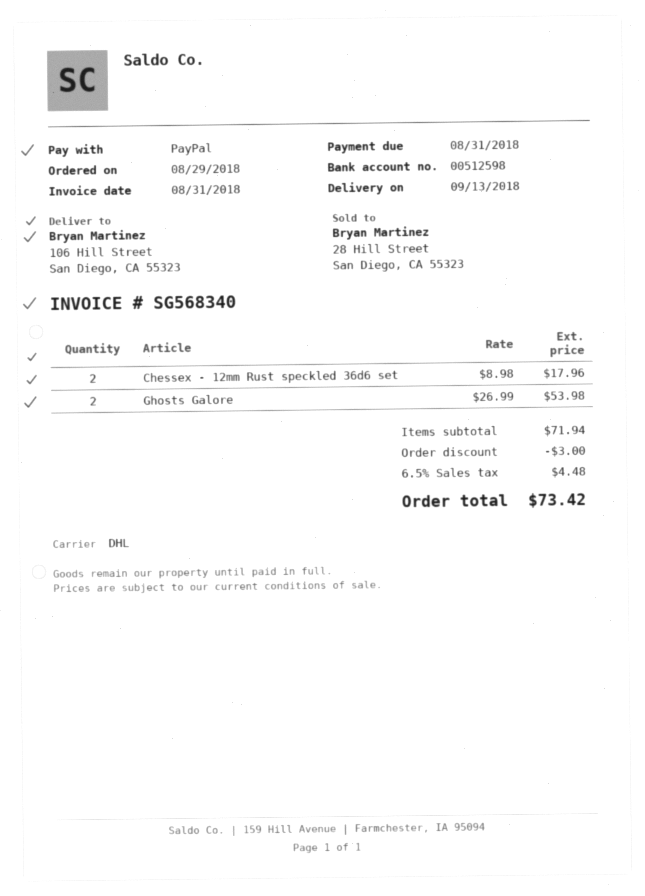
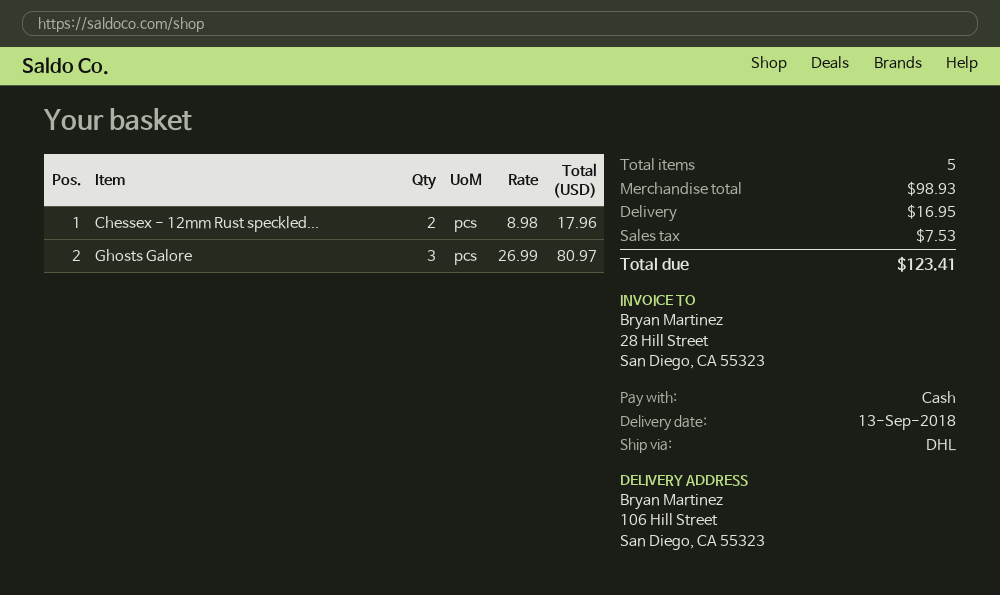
payment method: PayPal -> cash
Ghosts Galore: 2 x 26.99 = 53.98 -> 3 x 26.99 = 80.97
subtotal: 71.94 -> 98.93
discount: 3.00 -> none
shipping: none -> 16.95
tax: 4.48 -> 7.53
total: 73.42 -> 123.41

